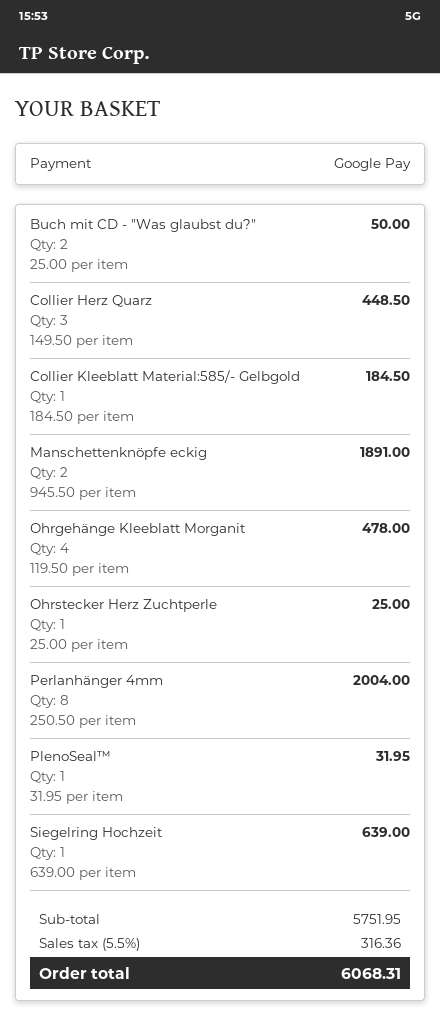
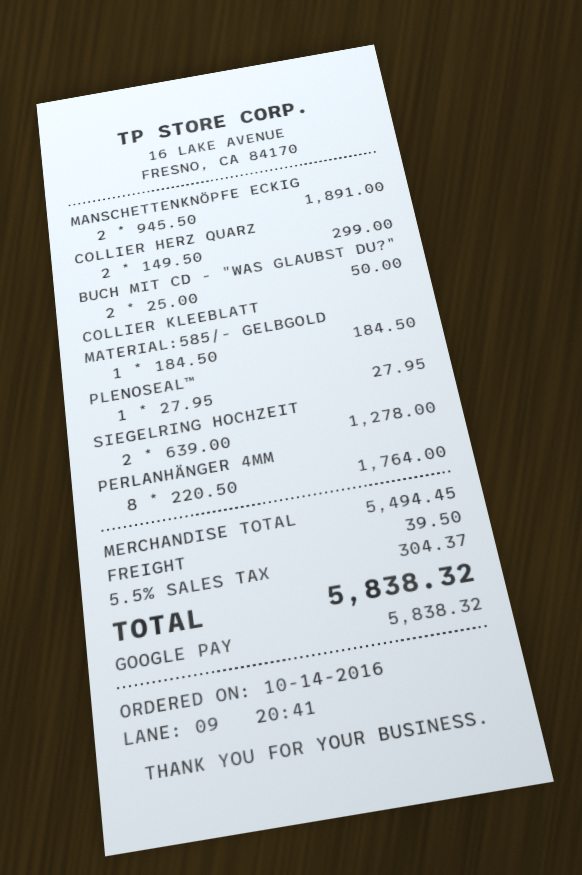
Collier Herz Quarz: 3 x 149.50 = 448.50 -> 2 x 149.50 = 299.00
Ohrgehänge Kleeblatt Morganit: 4 x 119.50 = 478.00 -> none
Ohrstecker Herz Zuchtperle: 1 x 25.00 = 25.00 -> none
Perlanhänger 4mm: 8 x 250.50 = 2004.00 -> 8 x 220.50 = 1764.00
PlenoSeal™: 1 x 31.95 = 31.95 -> 1 x 27.95 = 27.95
Siegelring Hochzeit: 1 x 639.00 = 639.00 -> 2 x 639.00 = 1278.00
subtotal: 5751.95 -> 5494.45
shipping: none -> 39.50
tax: 5.5% = 316.36 -> 5.5% = 304.37
total: 6068.31 -> 5838.32

